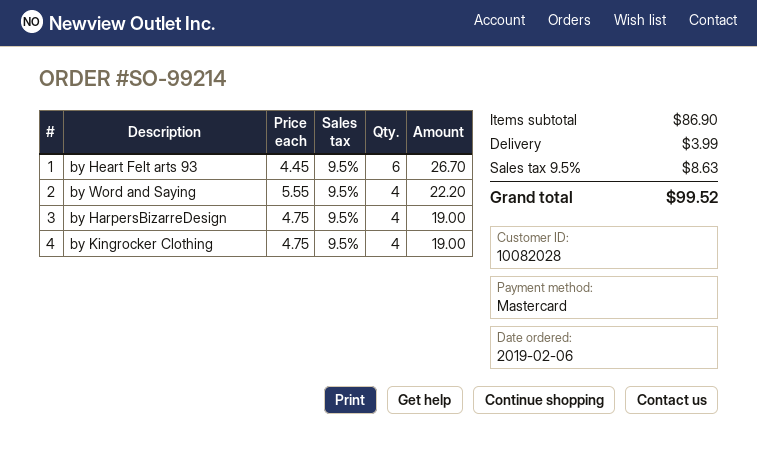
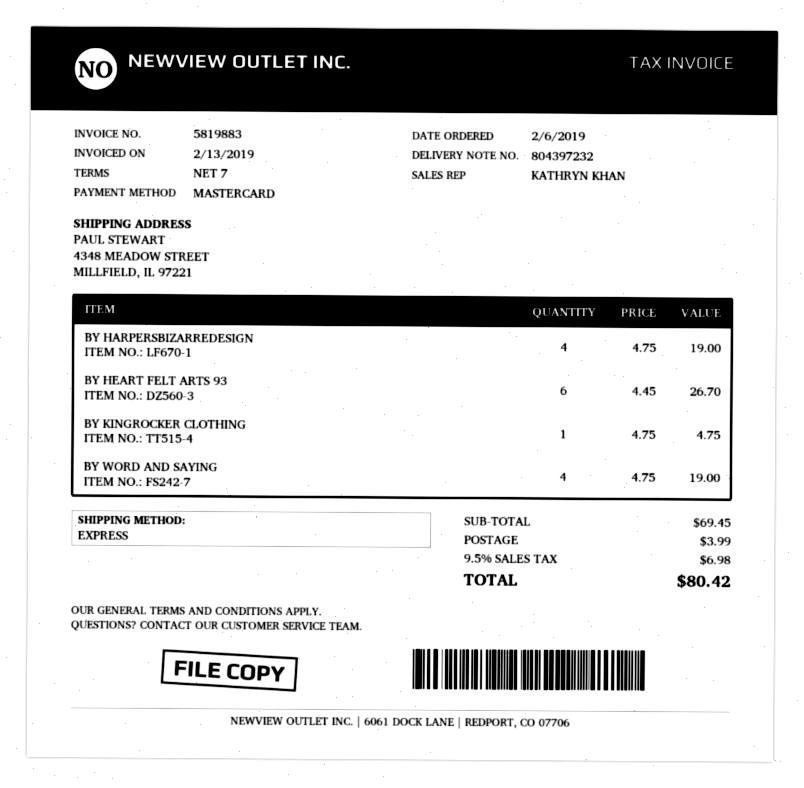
by Word and Saying: 4 x 5.55 = 22.20 -> 4 x 4.75 = 19.00
by Kingrocker Clothing: 4 x 4.75 = 19.00 -> 1 x 4.75 = 4.75
subtotal: 86.90 -> 69.45
tax: 9.5% = 8.63 -> 9.5% = 6.98
total: 99.52 -> 80.42

